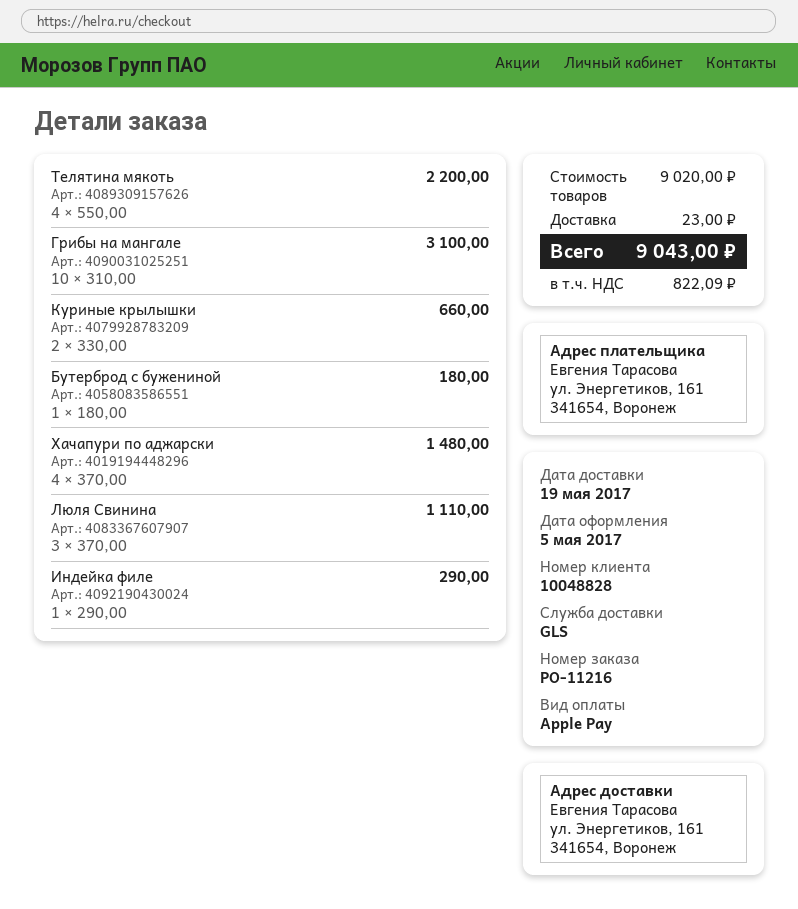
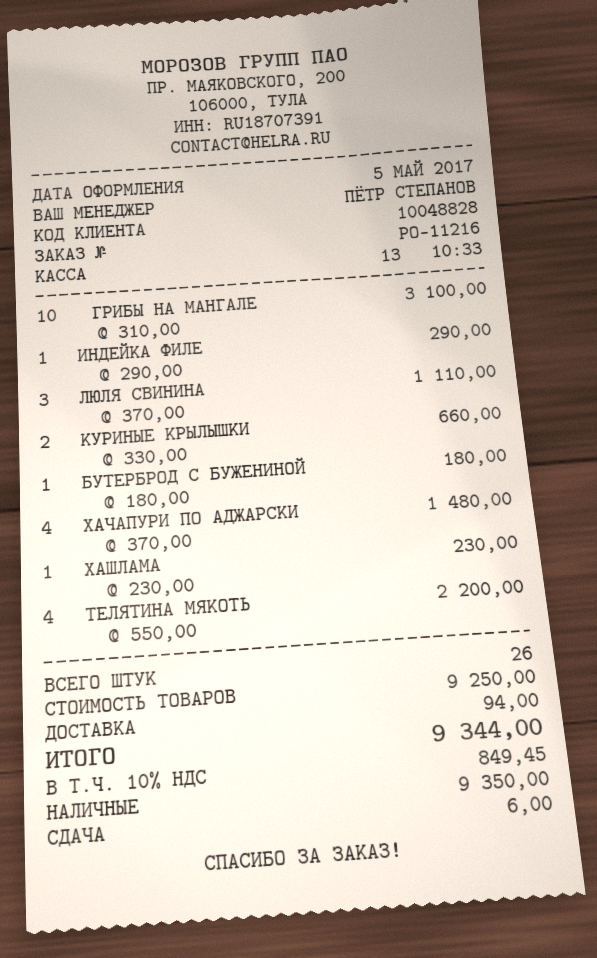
payment method: Apple Pay -> cash
ХАШЛАМА: none -> 1 x 230.00 = 230.00
subtotal: 9020.00 -> 9250.00
shipping: 23.00 -> 94.00
tax: 822.09 -> 849.45
total: 9043.00 -> 9344.00

